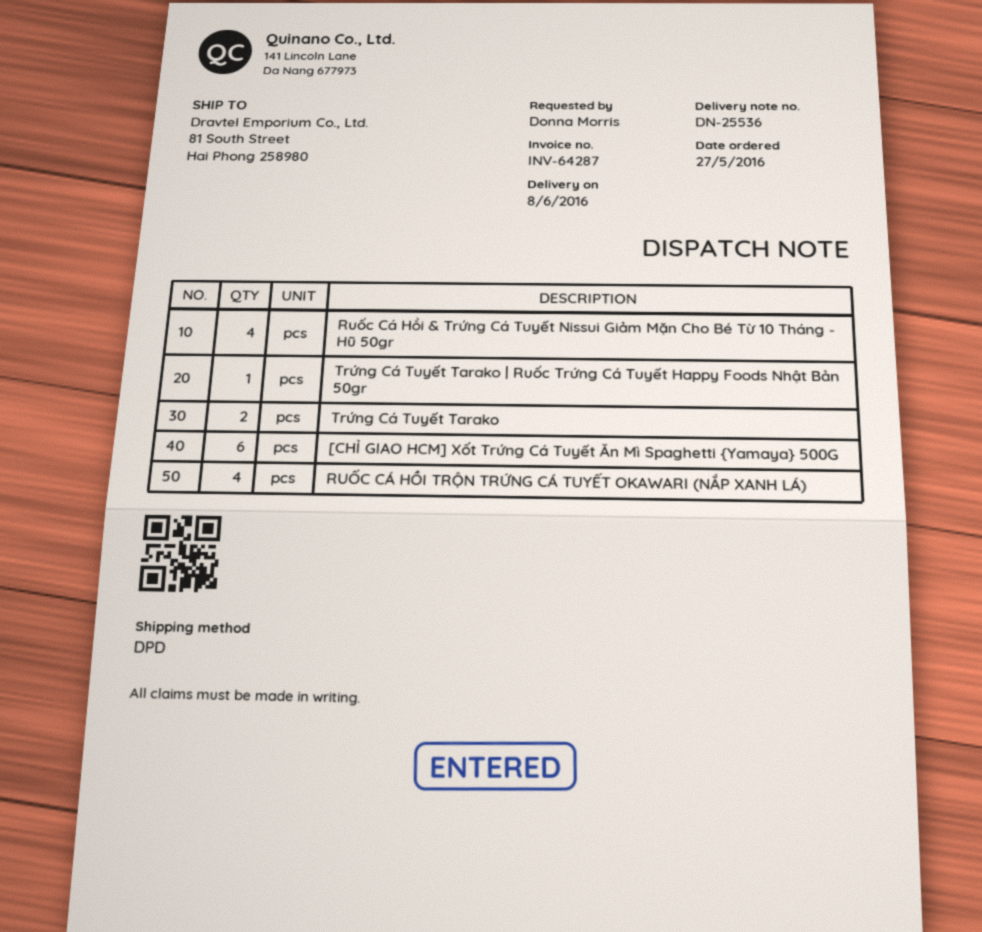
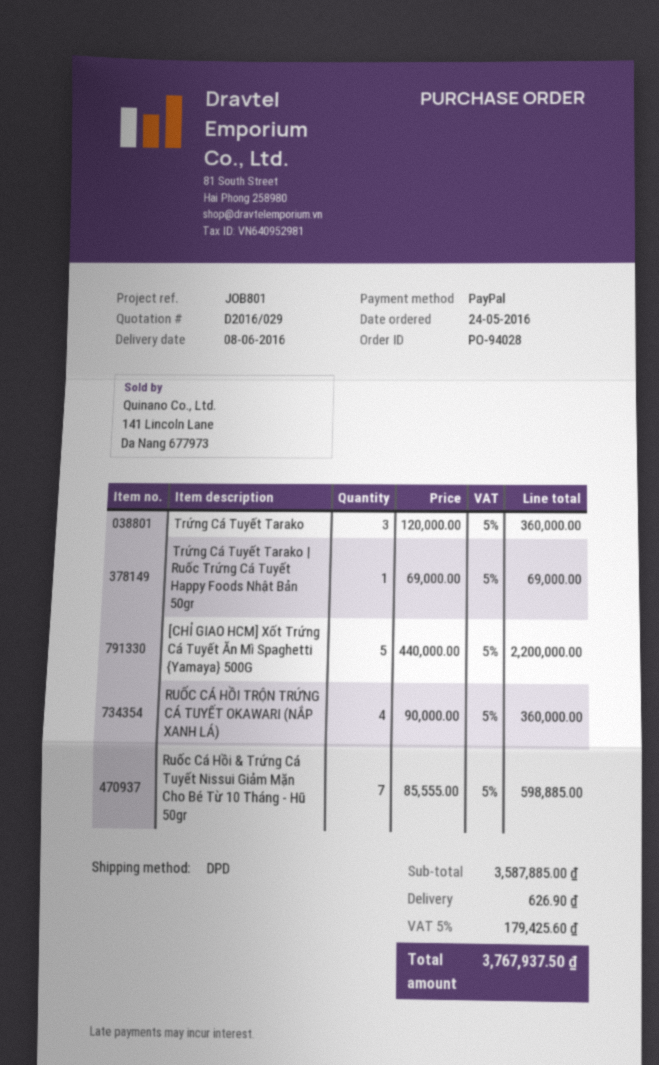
order date: 2016-05-27 -> 2016-05-24
Ruốc Cá Hồi & Trứng Cá Tuyết Nissui Giảm Mặn Cho Bé Từ 10 Tháng - Hũ 50gr: 4 -> 7
Trứng Cá Tuyết Tarako: 2 -> 3
[CHỈ GIAO HCM] Xốt Trứng Cá Tuyết Ăn Mì Spaghetti {Yamaya} 500G: 6 -> 5

